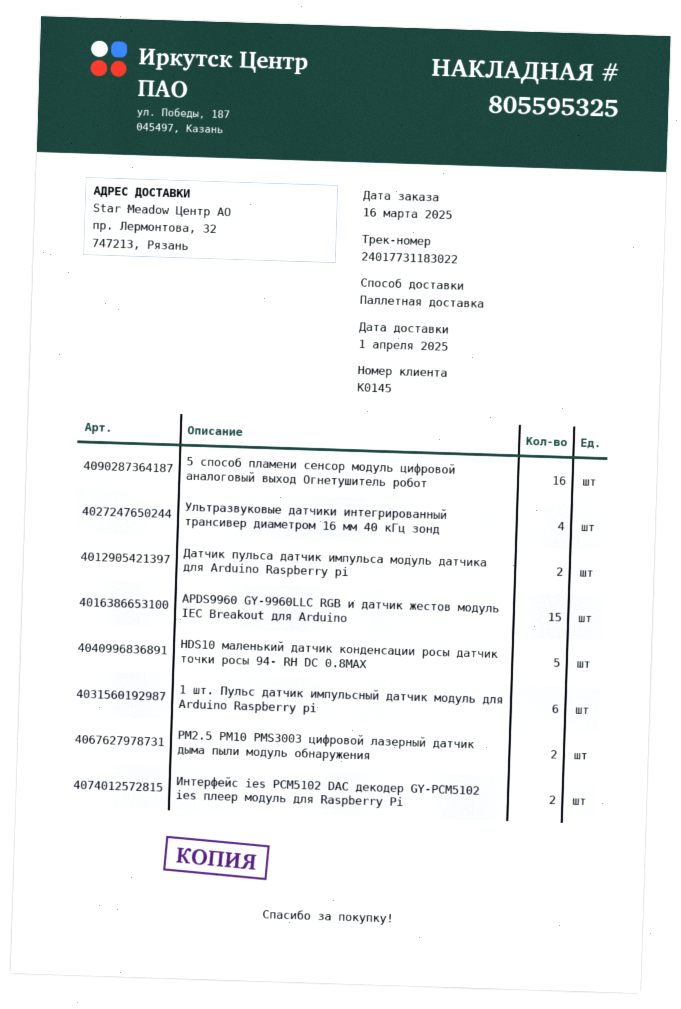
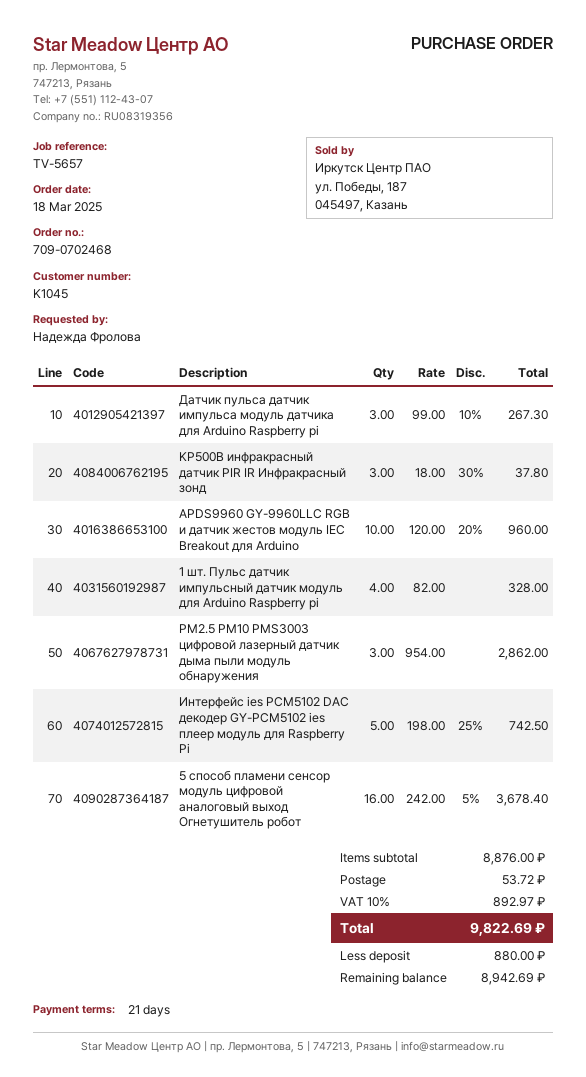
order date: 2025-03-16 -> 2025-03-18
customer number: K0145 -> K1045
Ультразвуковые датчики интегрированный трансивер диаметром 16 мм 40 кГц зонд: 4 -> none
Датчик пульса датчик импульса модуль датчика для Arduino Raspberry pi: 2 -> 3
APDS9960 GY-9960LLC RGB и датчик жестов модуль IEC Breakout для Arduino: 15 -> 10
HDS10 маленький датчик конденсации росы датчик точки росы 94- RH DC 0.8MAX: 5 -> none
1 шт. Пульс датчик импульсный датчик модуль для Arduino Raspberry pi: 6 -> 4
PM2.5 PM10 PMS3003 цифровой лазерный датчик дыма пыли модуль обнаружения: 2 -> 3
Интерфейс ies PCM5102 DAC декодер GY-PCM5102 ies плеер модуль для Raspberry Pi: 2 -> 5
KP500B инфракрасный датчик PIR IR Инфракрасный зонд: none -> 3

